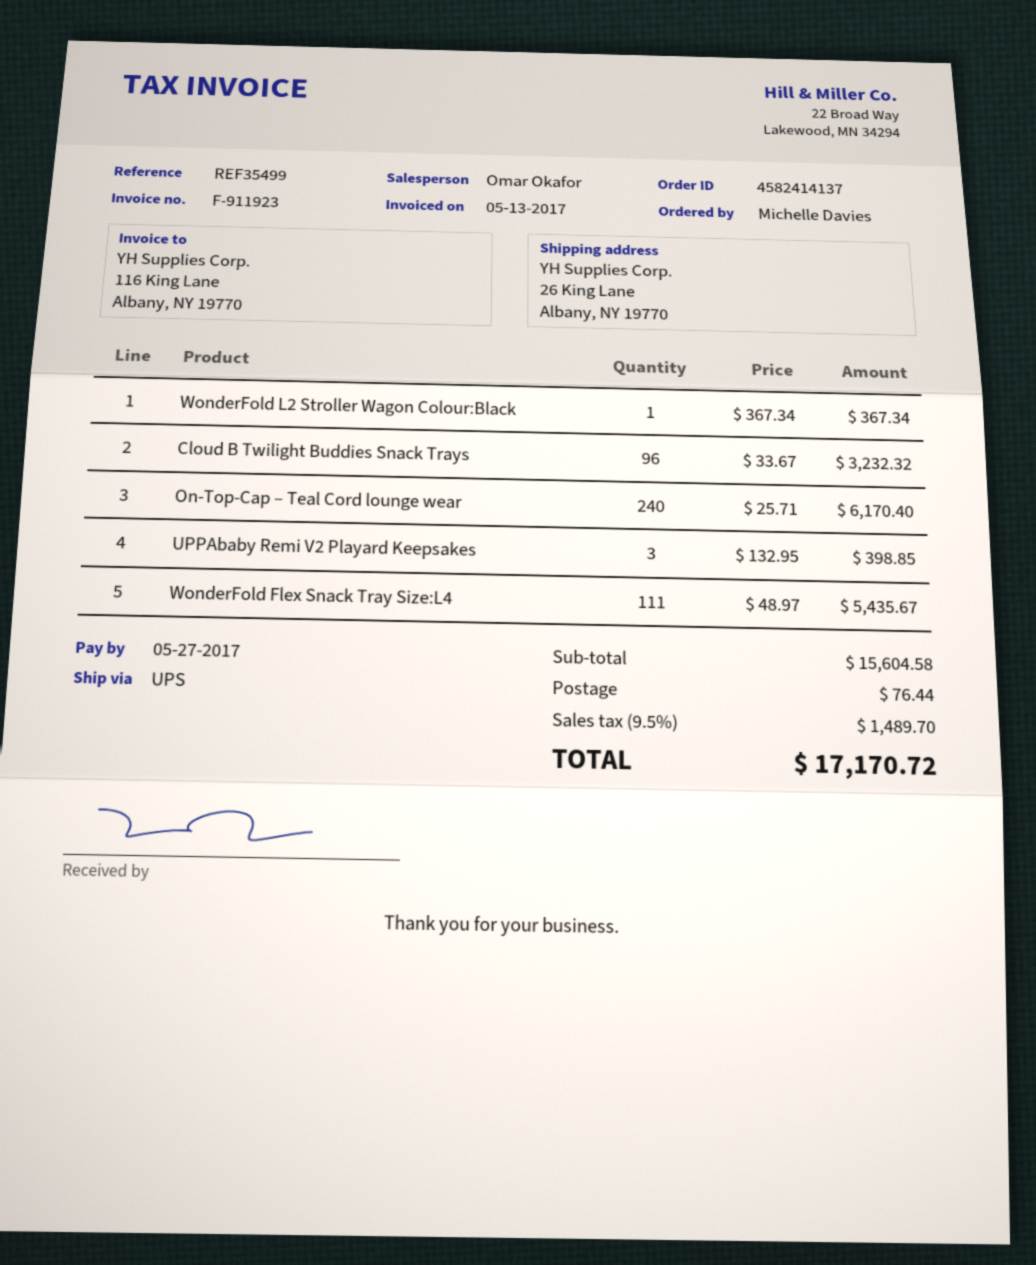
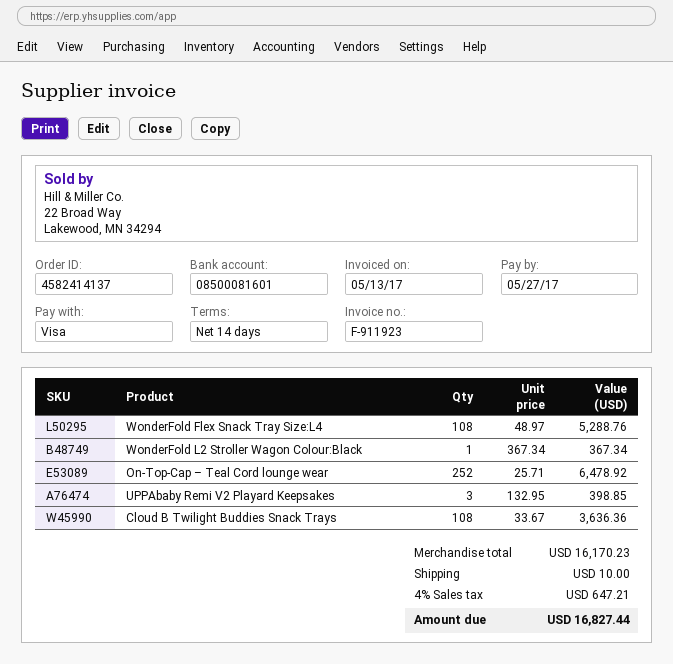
Cloud B Twilight Buddies Snack Trays: 96 x 33.67 = 3232.32 -> 108 x 33.67 = 3636.36
On-Top-Cap – Teal Cord lounge wear: 240 x 25.71 = 6170.40 -> 252 x 25.71 = 6478.92
WonderFold Flex Snack Tray Size:L4: 111 x 48.97 = 5435.67 -> 108 x 48.97 = 5288.76
subtotal: 15604.58 -> 16170.23
shipping: 76.44 -> 10.00
tax: 9.5% = 1489.70 -> 4% = 647.21
total: 17170.72 -> 16827.44

